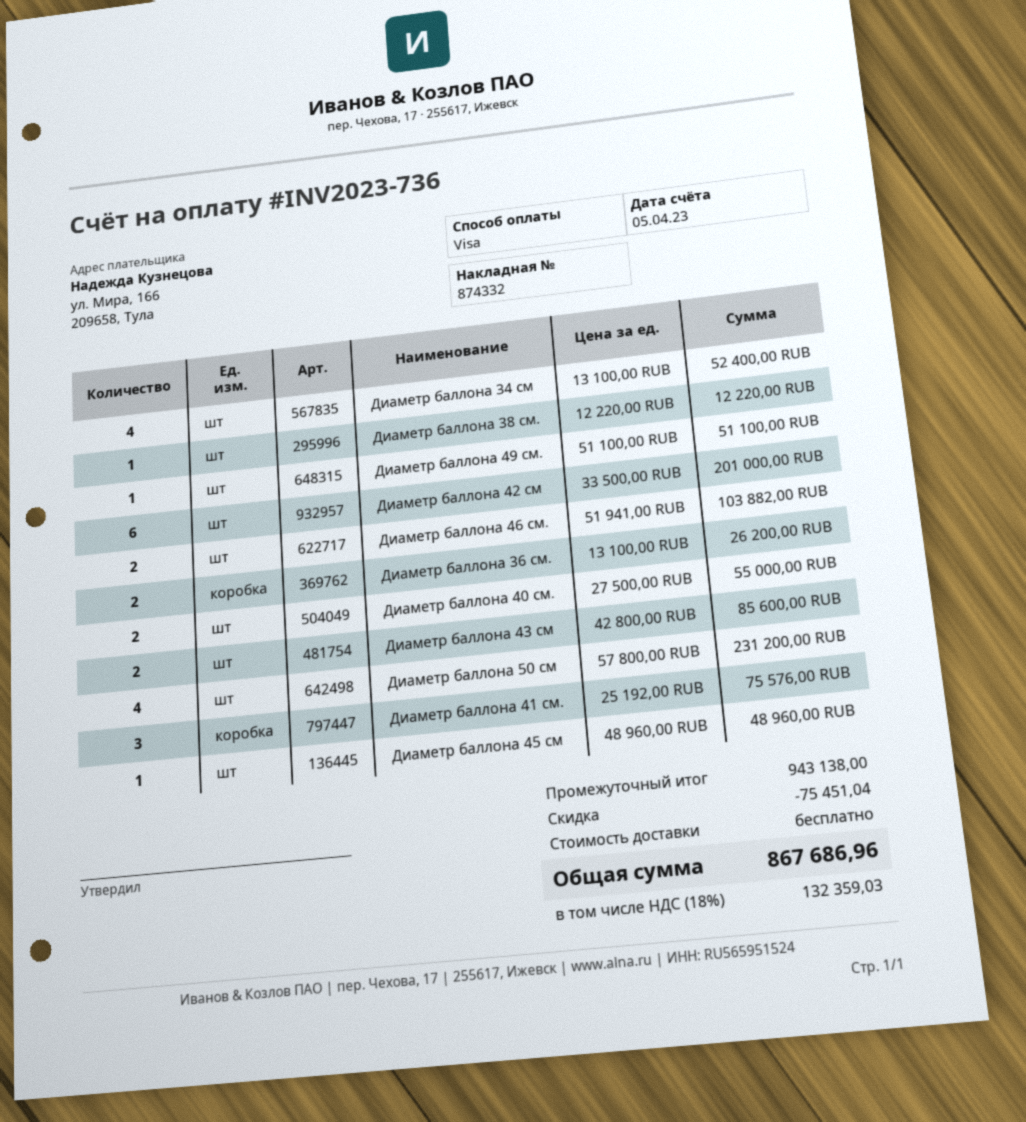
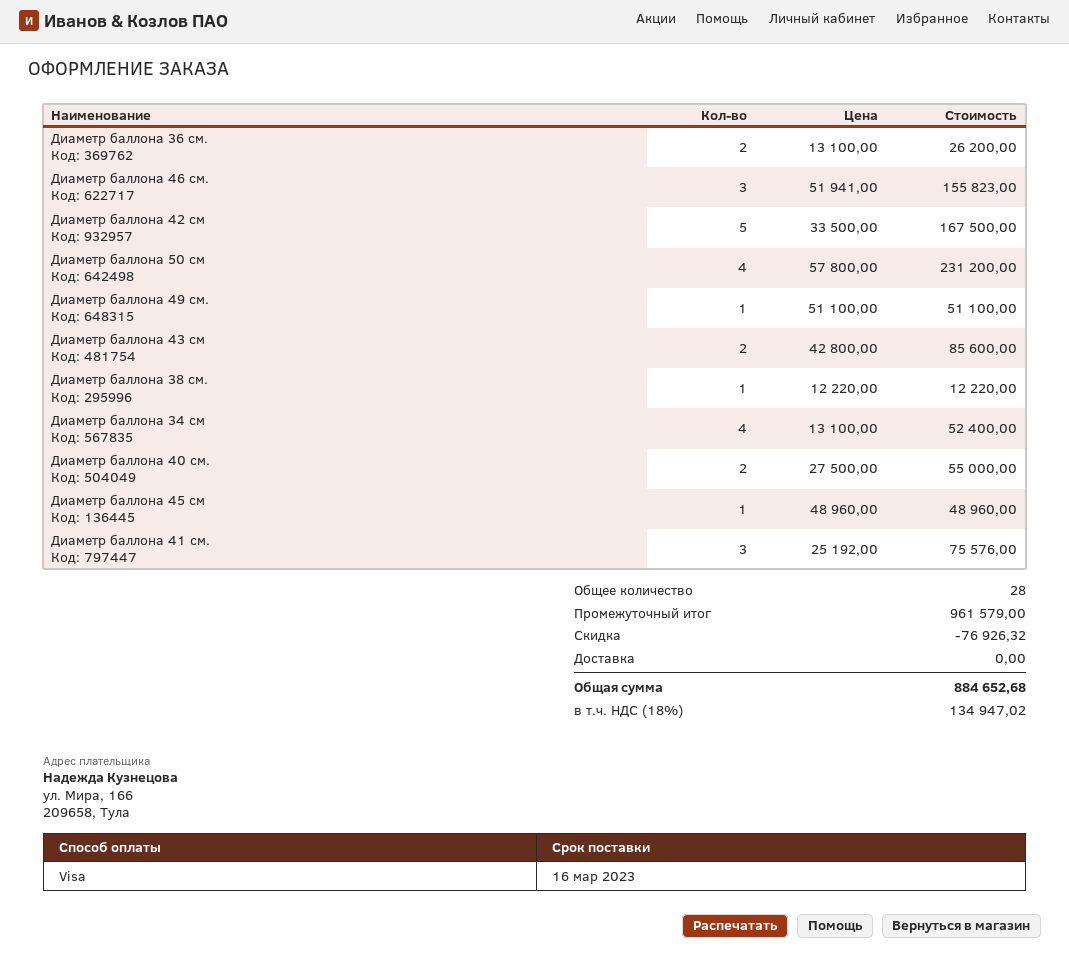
Диаметр баллона 42 см: 6 x 33500.00 = 201000.00 -> 5 x 33500.00 = 167500.00
Диаметр баллона 46 см.: 2 x 51941.00 = 103882.00 -> 3 x 51941.00 = 155823.00
subtotal: 943138.00 -> 961579.00
discount: 75451.04 -> 76926.32
tax: 18% = 132359.03 -> 18% = 134947.02
total: 867686.96 -> 884652.68

